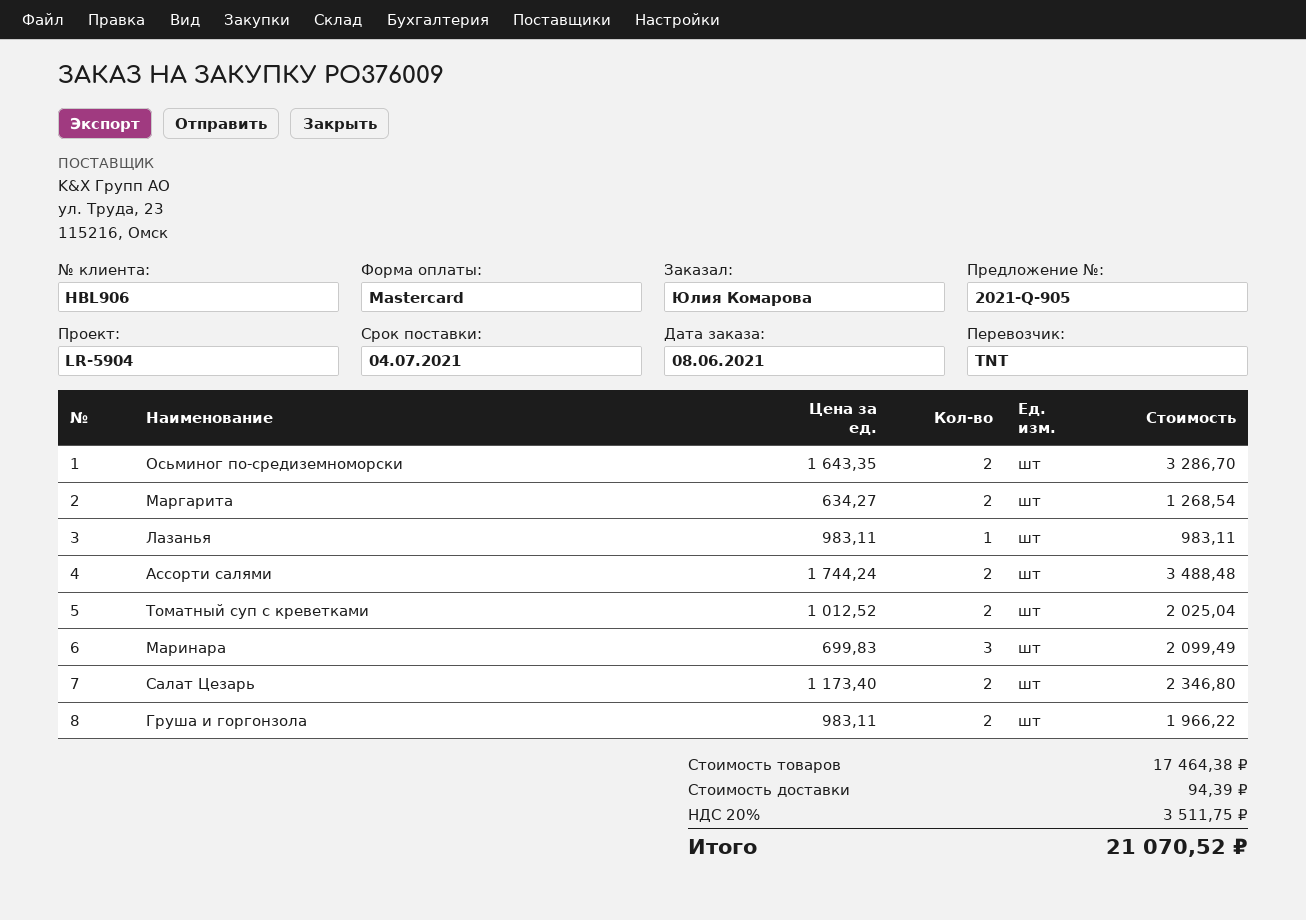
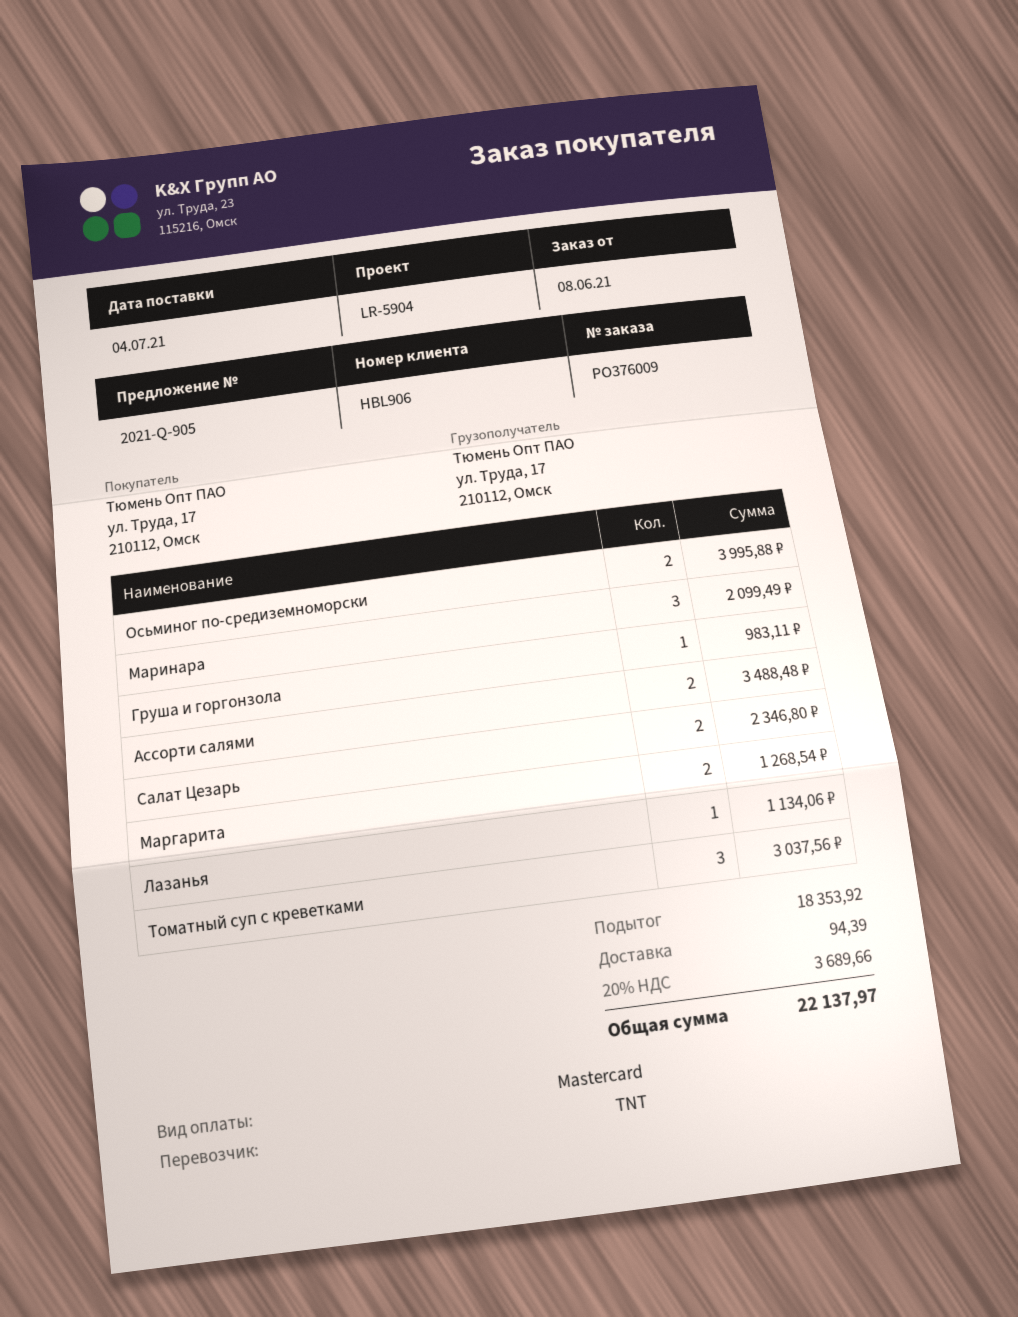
Осьминог по-средиземноморски: 2 for 3286.70 -> 2 for 3995.88
Лазанья: 1 for 983.11 -> 1 for 1134.06
Томатный суп с креветками: 2 for 2025.04 -> 3 for 3037.56
Груша и горгонзола: 2 for 1966.22 -> 1 for 983.11
subtotal: 17464.38 -> 18353.92
tax: 20% = 3511.75 -> 20% = 3689.66
total: 21070.52 -> 22137.97

